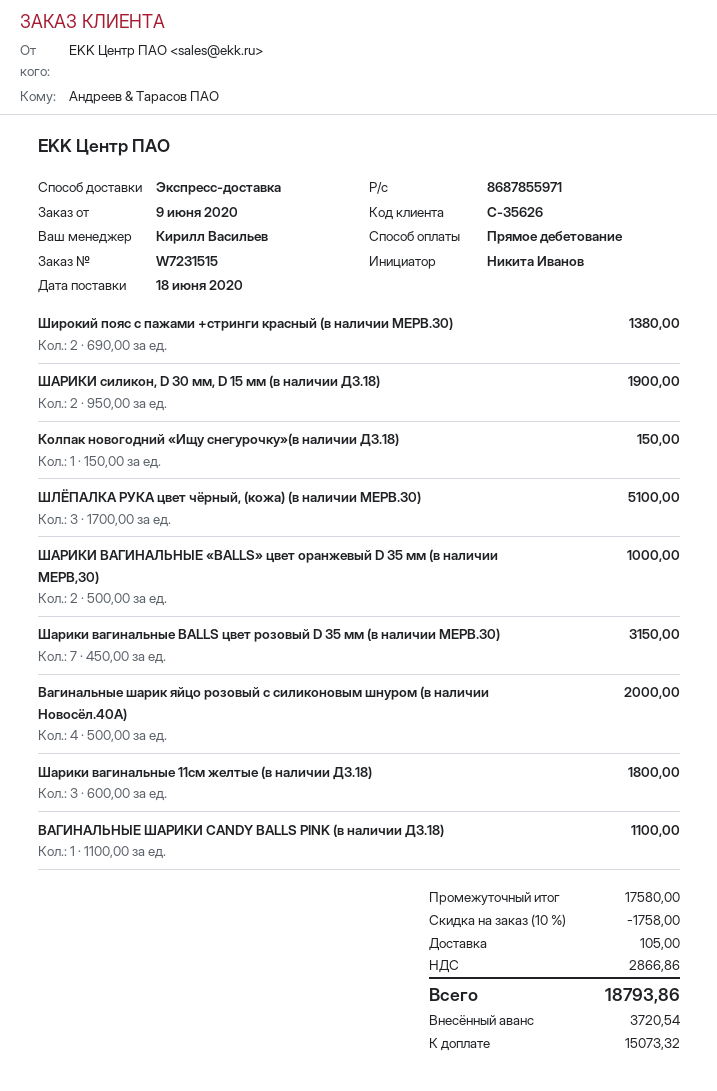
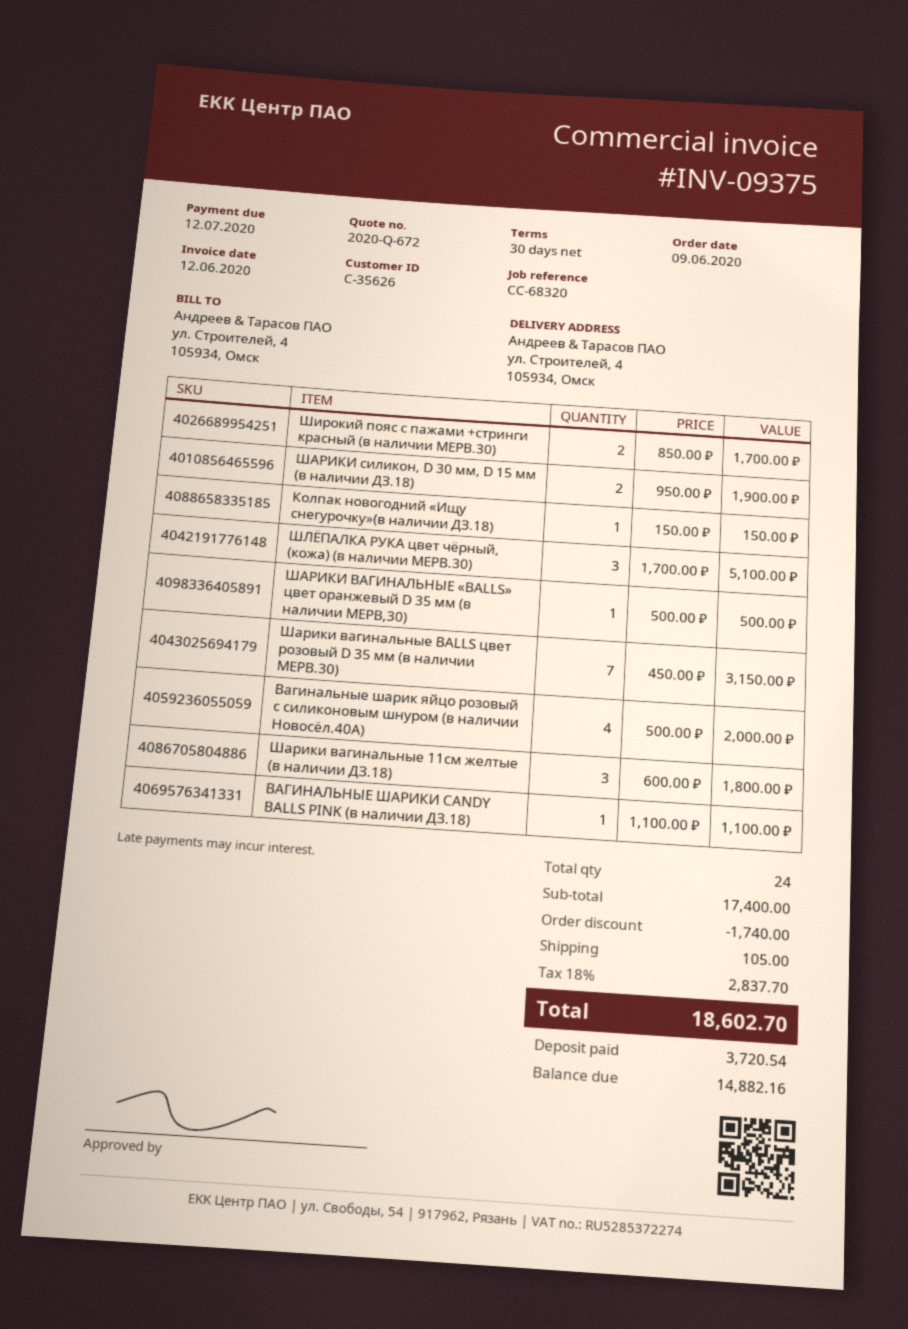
Широкий пояс с пажами +стринги красный (в наличии МЕРВ.30): 2 x 690.00 = 1380.00 -> 2 x 850.00 = 1700.00
ШАРИКИ ВАГИНАЛЬНЫЕ «BALLS» цвет оранжевый D 35 мм (в наличии МЕРВ,30): 2 x 500.00 = 1000.00 -> 1 x 500.00 = 500.00
subtotal: 17580.00 -> 17400.00
discount: 1758.00 -> 1740.00
tax: 2866.86 -> 2837.70
total: 18793.86 -> 18602.70
balance: 15073.32 -> 14882.16

